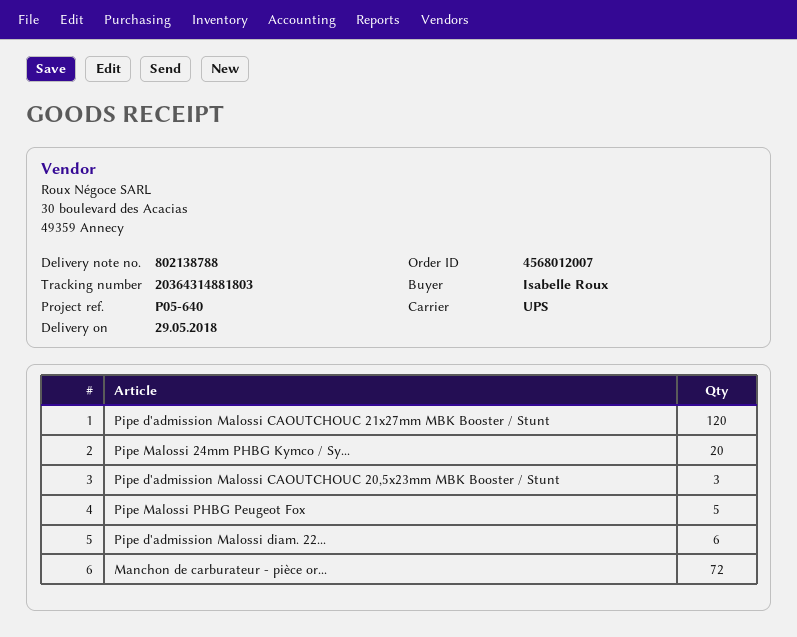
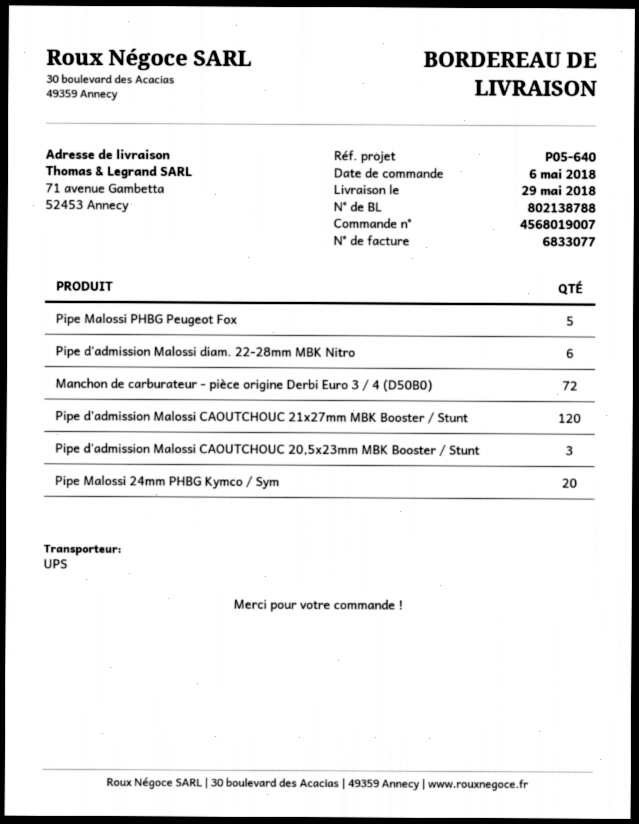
order number: 4568012007 -> 4568019007

